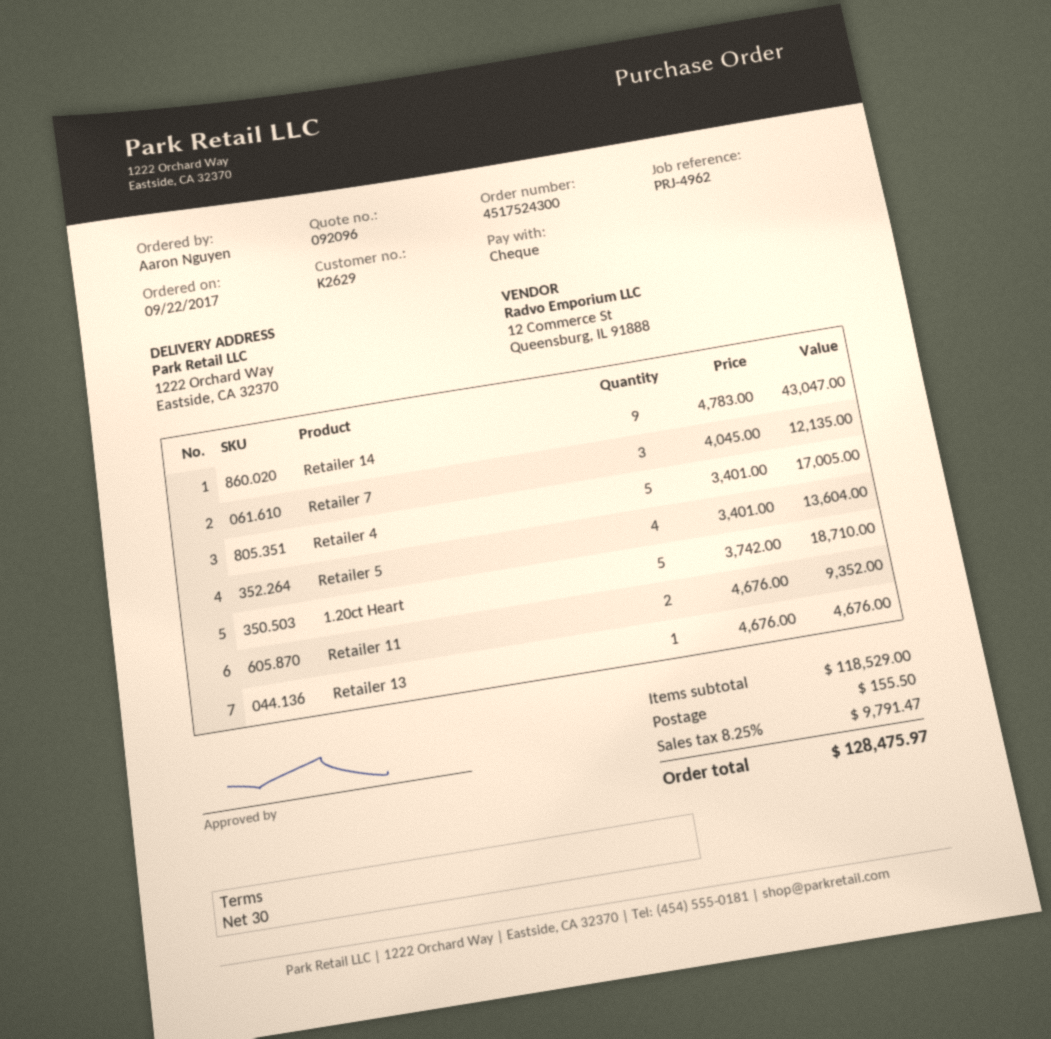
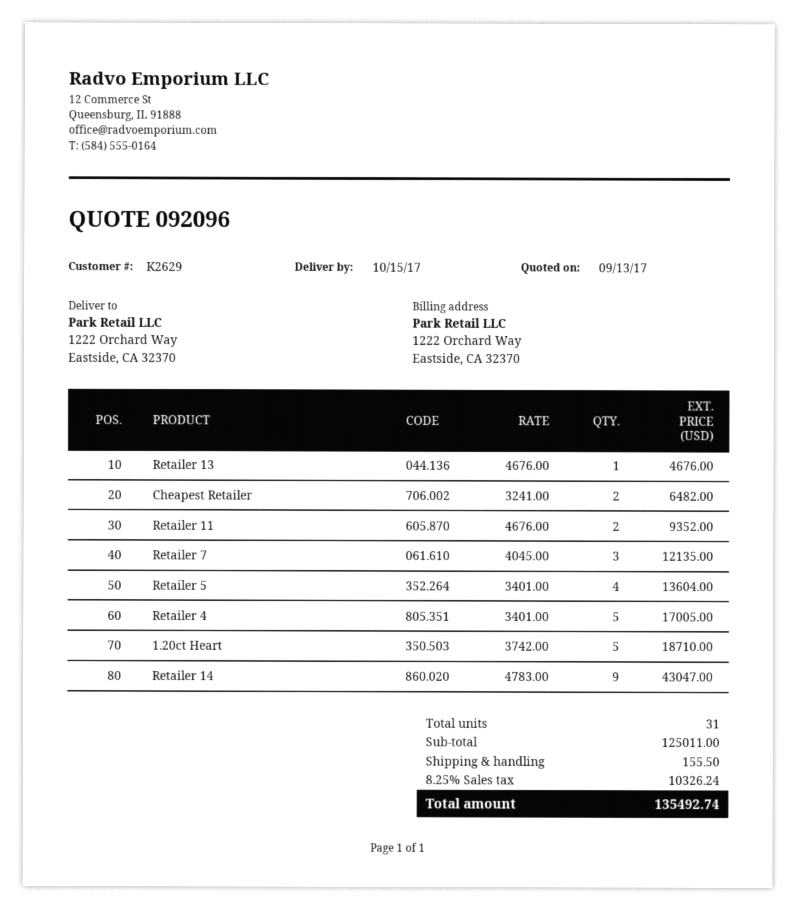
Cheapest Retailer: none -> 2 x 3241.00 = 6482.00
subtotal: 118529.00 -> 125011.00
tax: 8.25% = 9791.47 -> 8.25% = 10326.24
total: 128475.97 -> 135492.74

